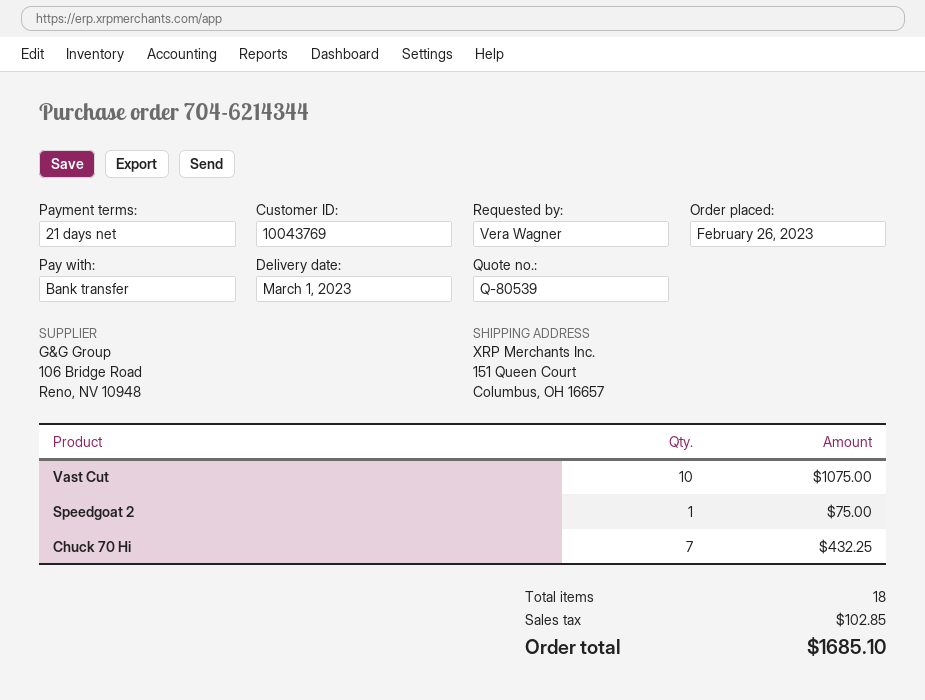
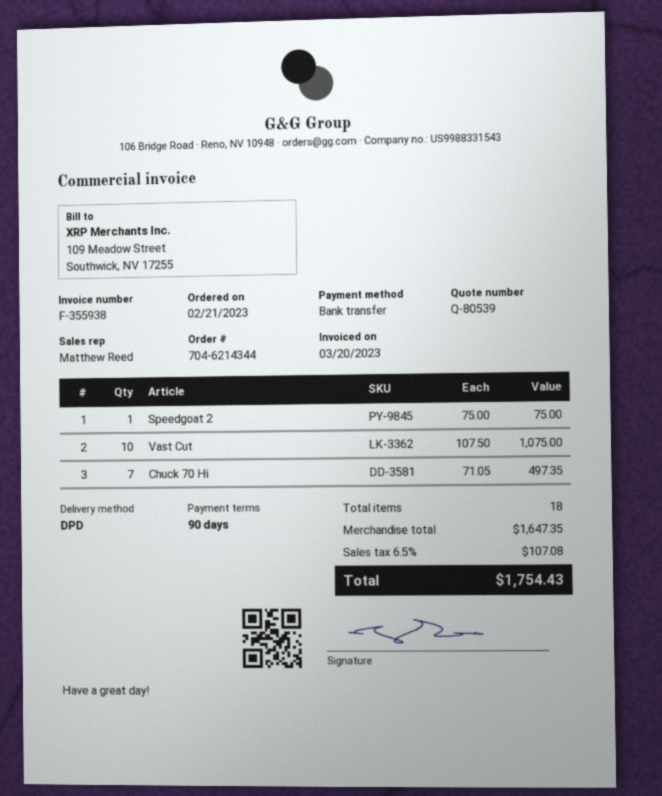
order date: 2023-02-26 -> 2023-02-21
payment terms: 21 days -> 90 days
Chuck 70 Hi: 7 for 432.25 -> 7 for 497.35
tax: 102.85 -> 107.08
total: 1685.10 -> 1754.43

